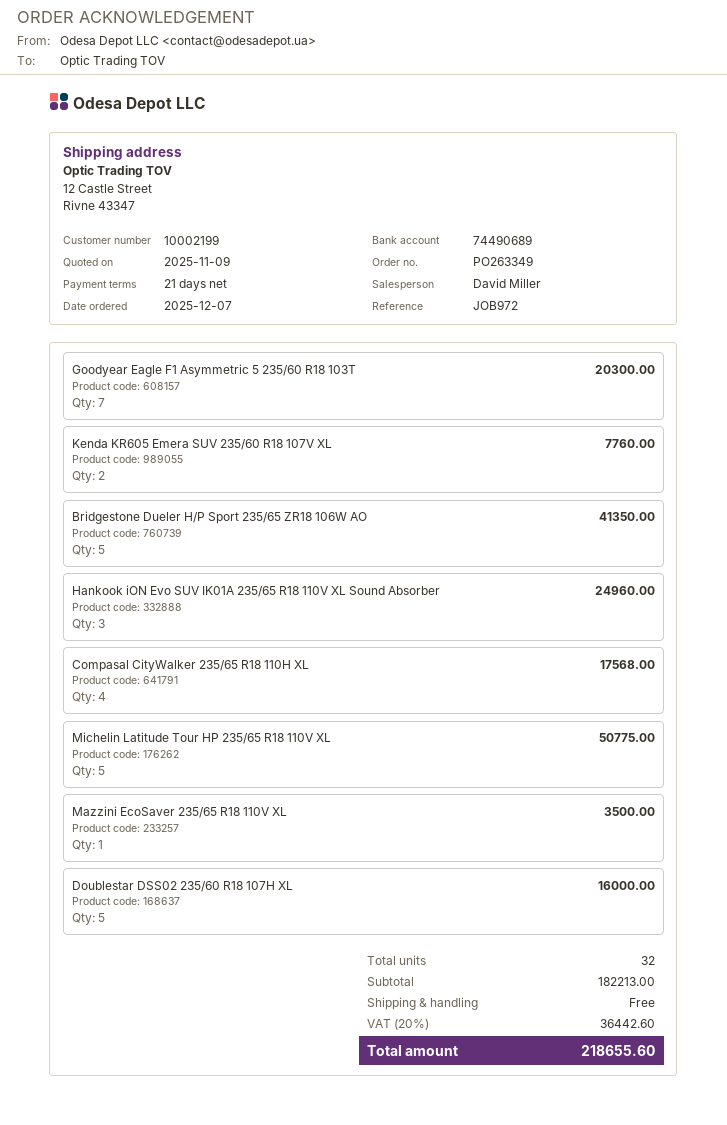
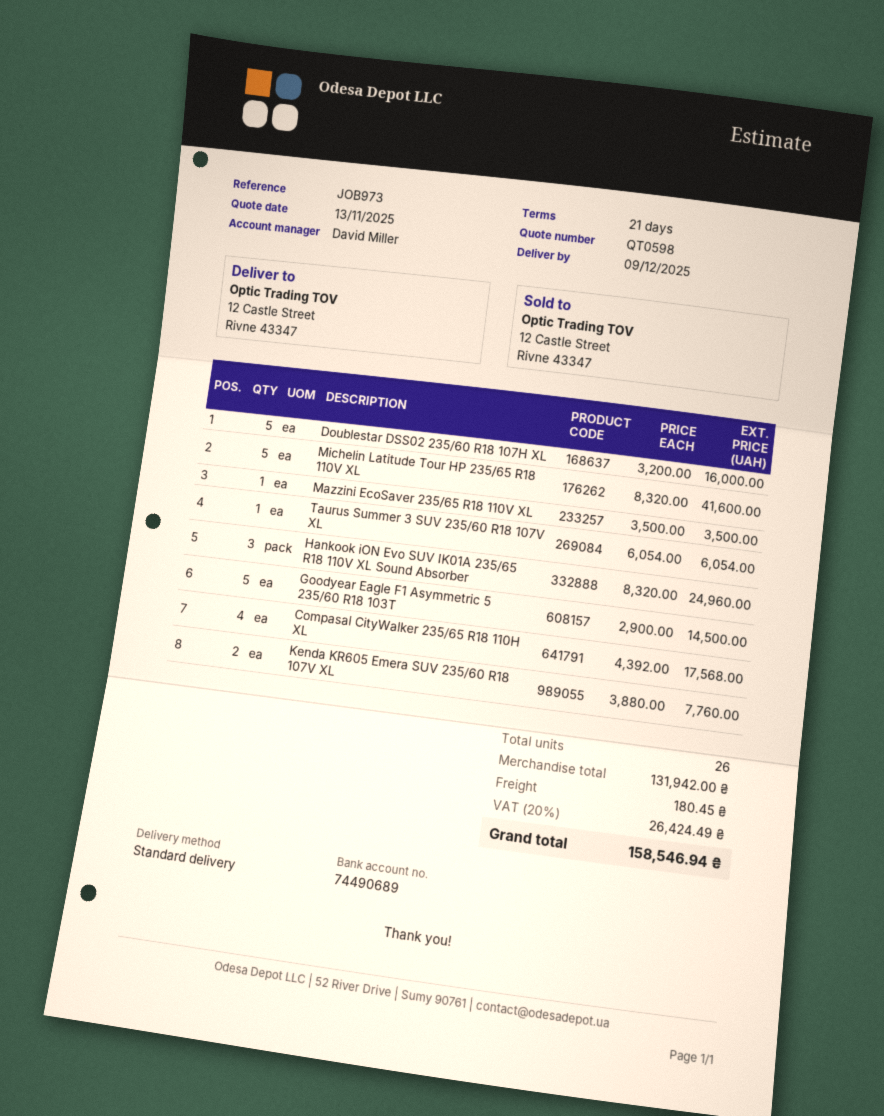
quote date: 2025-11-09 -> 2025-11-13
reference: JOB972 -> JOB973
Goodyear Eagle F1 Asymmetric 5 235/60 R18 103T: 7 for 20300.00 -> 5 for 14500.00
Bridgestone Dueler H/P Sport 235/65 ZR18 106W AO: 5 for 41350.00 -> none
Michelin Latitude Tour HP 235/65 R18 110V XL: 5 for 50775.00 -> 5 for 41600.00
Taurus Summer 3 SUV 235/60 R18 107V XL: none -> 1 for 6054.00
total quantity: 32 -> 26
subtotal: 182213.00 -> 131942.00
shipping: 0.00 -> 180.45
tax: 20% = 36442.60 -> 20% = 26424.49
total: 218655.60 -> 158546.94

